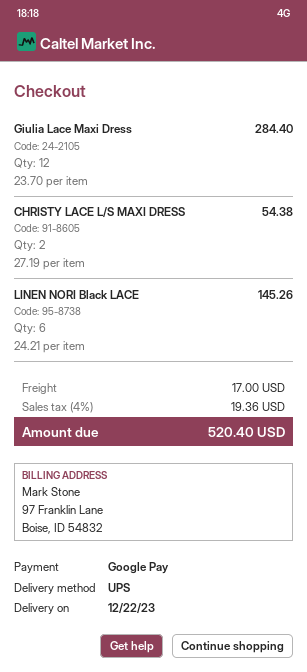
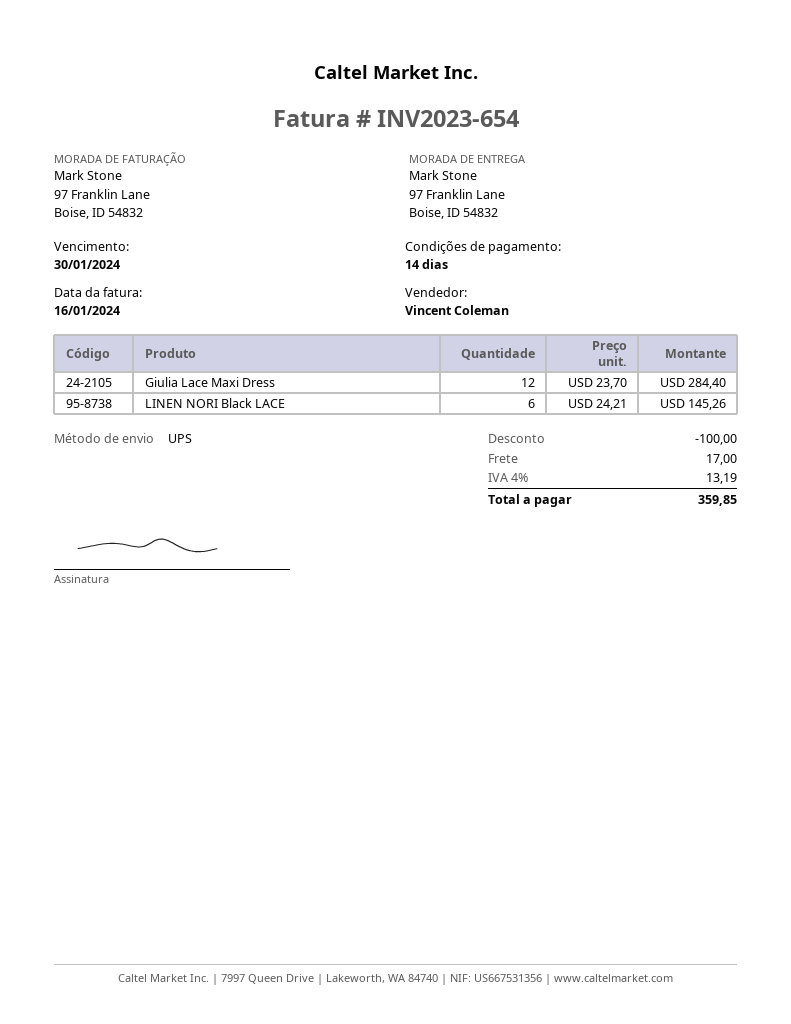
CHRISTY LACE L/S MAXI DRESS: 2 x 27.19 = 54.38 -> none
discount: none -> 100.00
tax: 4% = 19.36 -> 4% = 13.19
total: 520.40 -> 359.85

